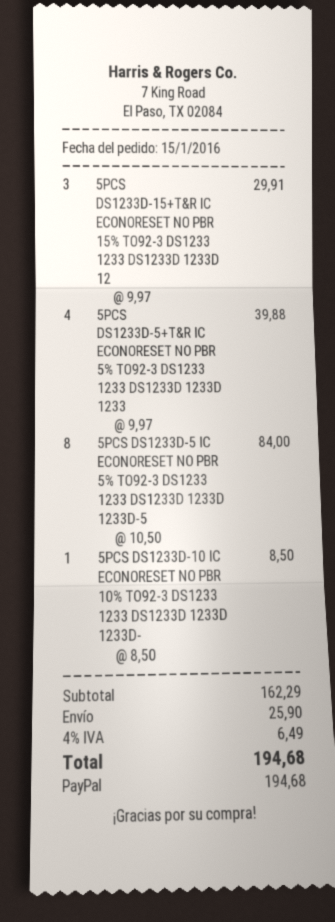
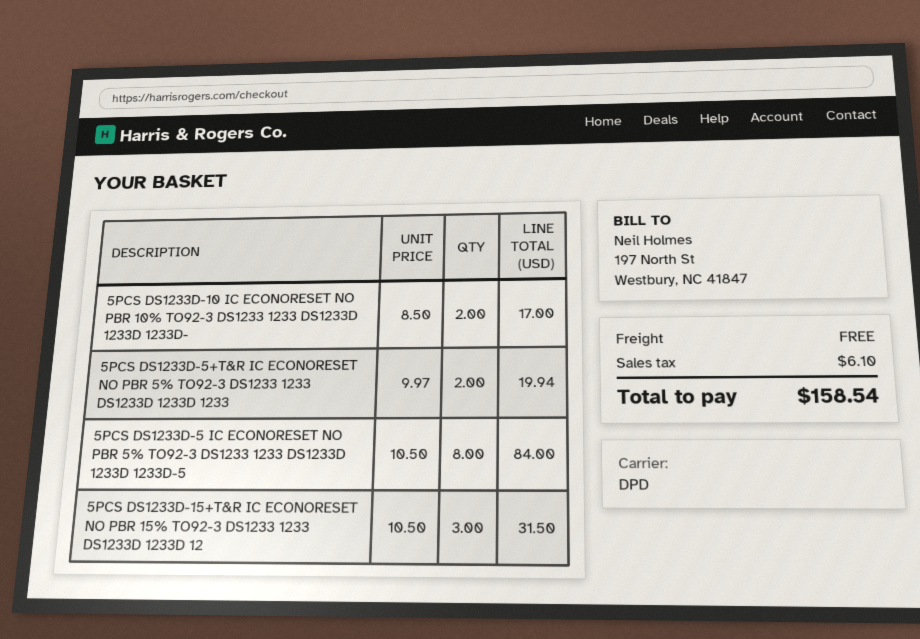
5PCS DS1233D-15+T&R IC ECONORESET NO PBR 15% TO92-3 DS1233 1233 DS1233D 1233D 12: 3 x 9.97 = 29.91 -> 3 x 10.50 = 31.50
5PCS DS1233D-5+T&R IC ECONORESET NO PBR 5% TO92-3 DS1233 1233 DS1233D 1233D 1233: 4 x 9.97 = 39.88 -> 2 x 9.97 = 19.94
5PCS DS1233D-10 IC ECONORESET NO PBR 10% TO92-3 DS1233 1233 DS1233D 1233D 1233D-: 1 x 8.50 = 8.50 -> 2 x 8.50 = 17.00
shipping: 25.90 -> 0.00
tax: 6.49 -> 6.10
total: 194.68 -> 158.54

